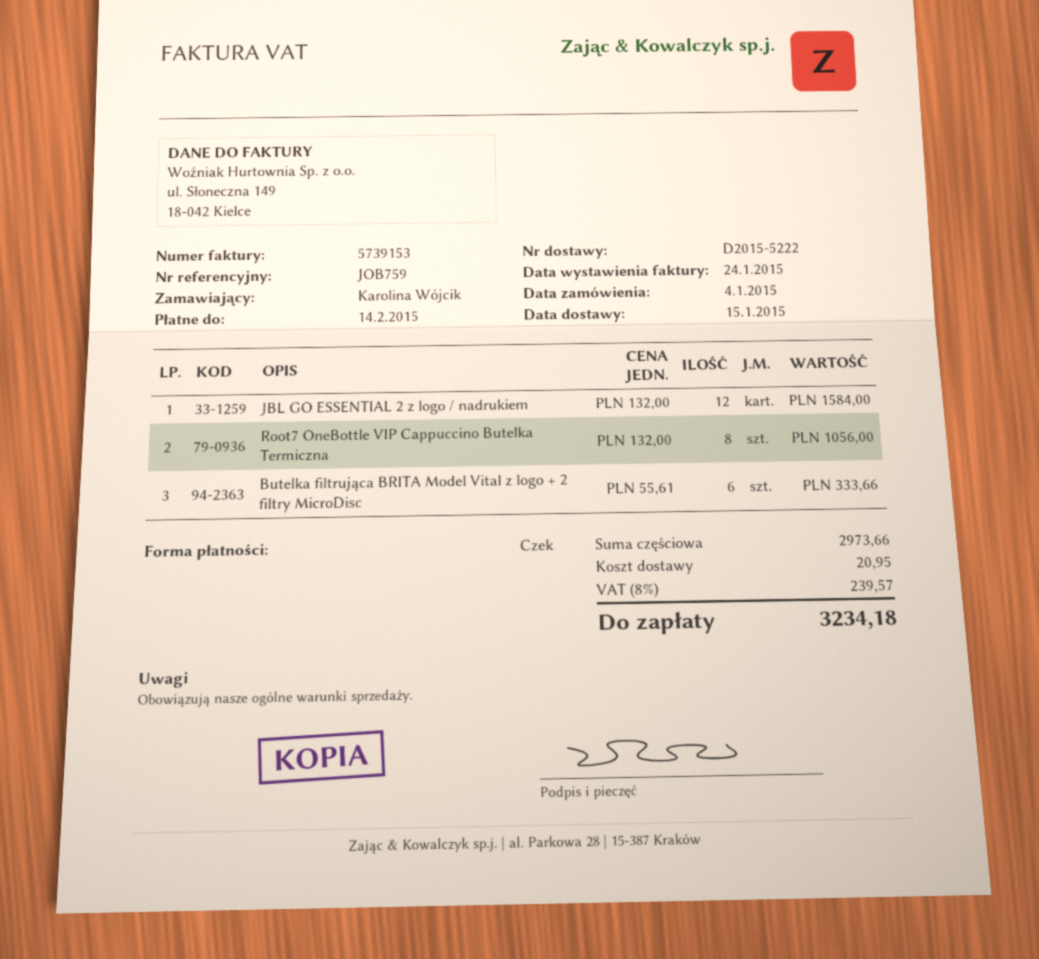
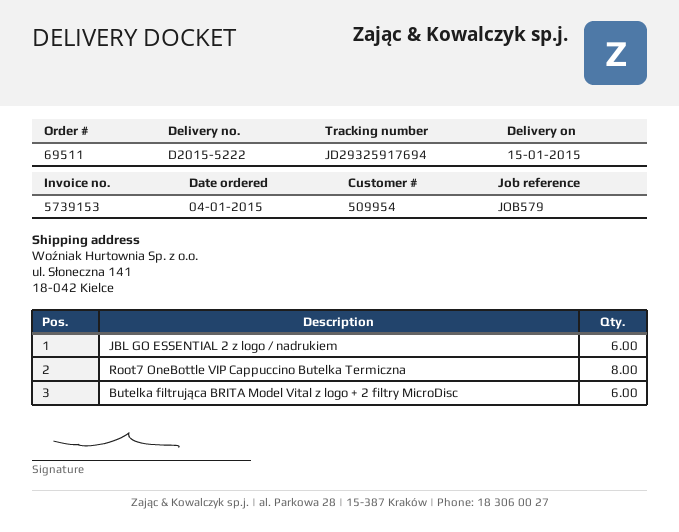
reference: JOB759 -> JOB579
JBL GO ESSENTIAL 2 z logo / nadrukiem: 12 -> 6

